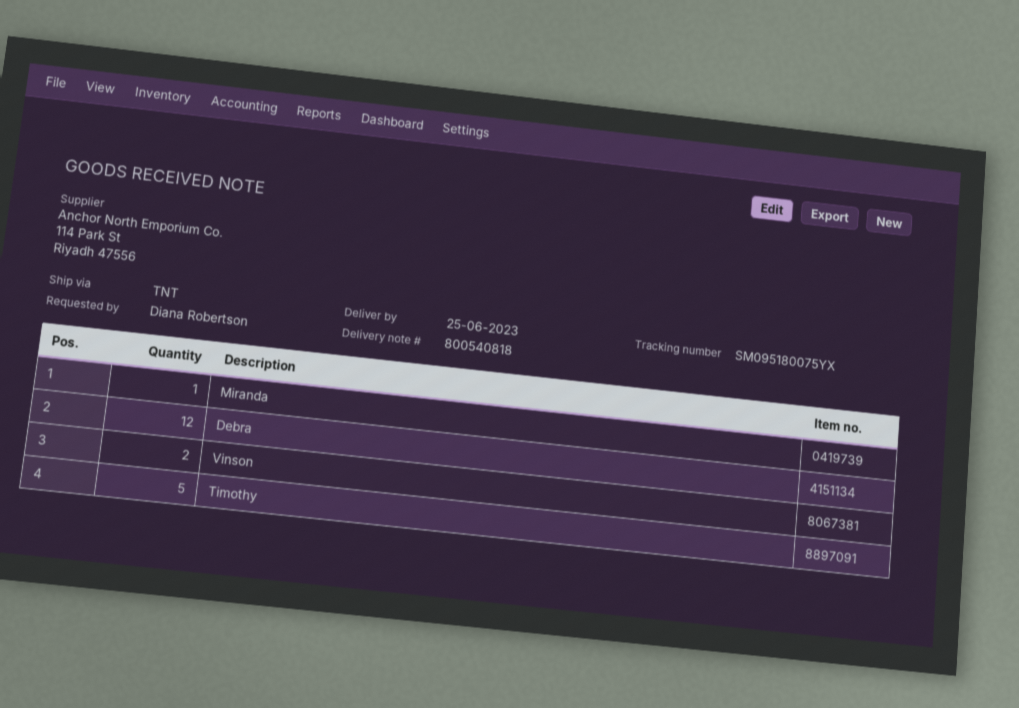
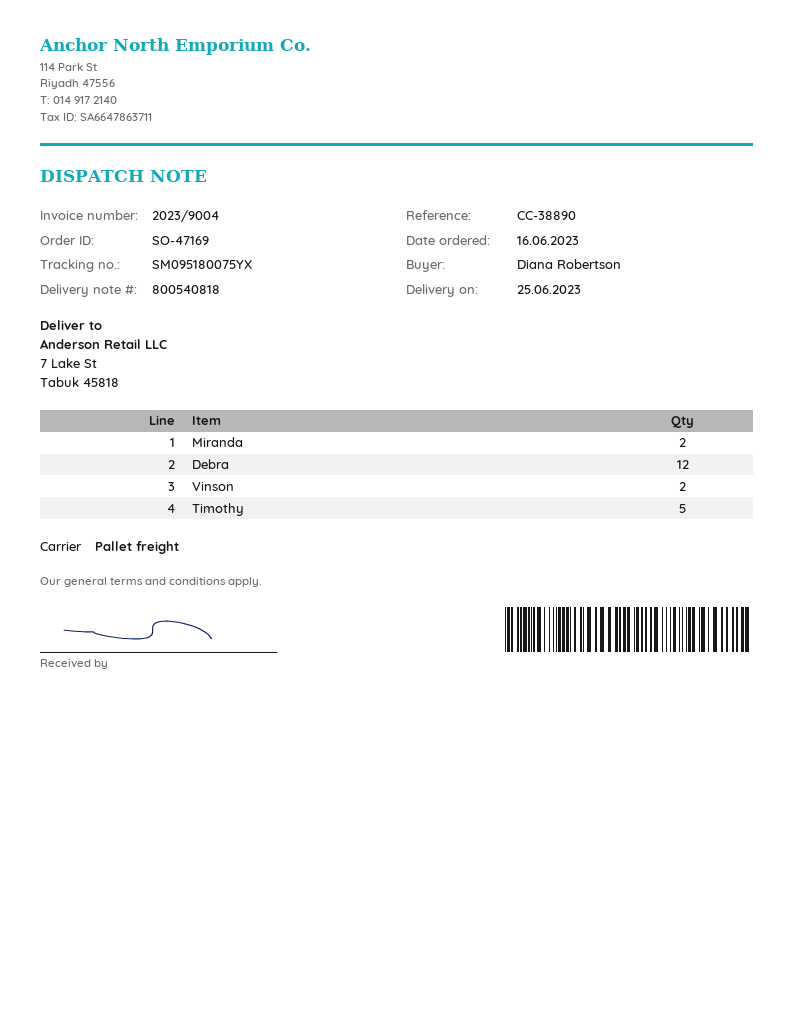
shipping method: TNT -> pallet freight
Miranda: 1 -> 2

